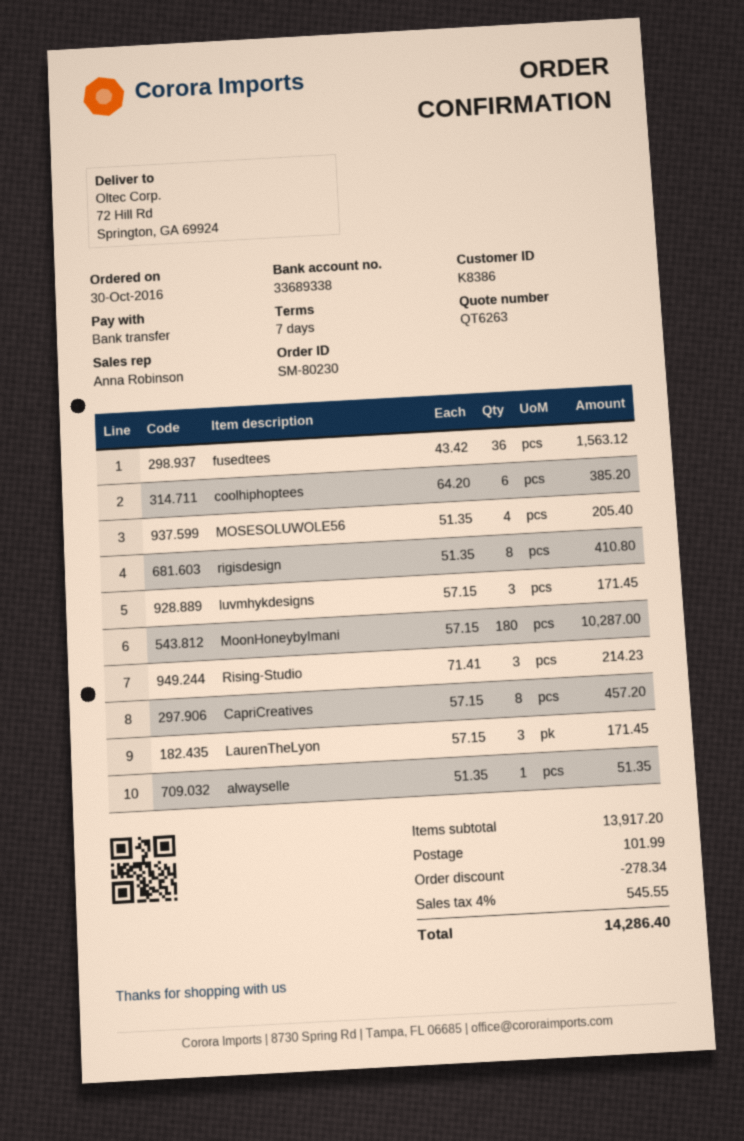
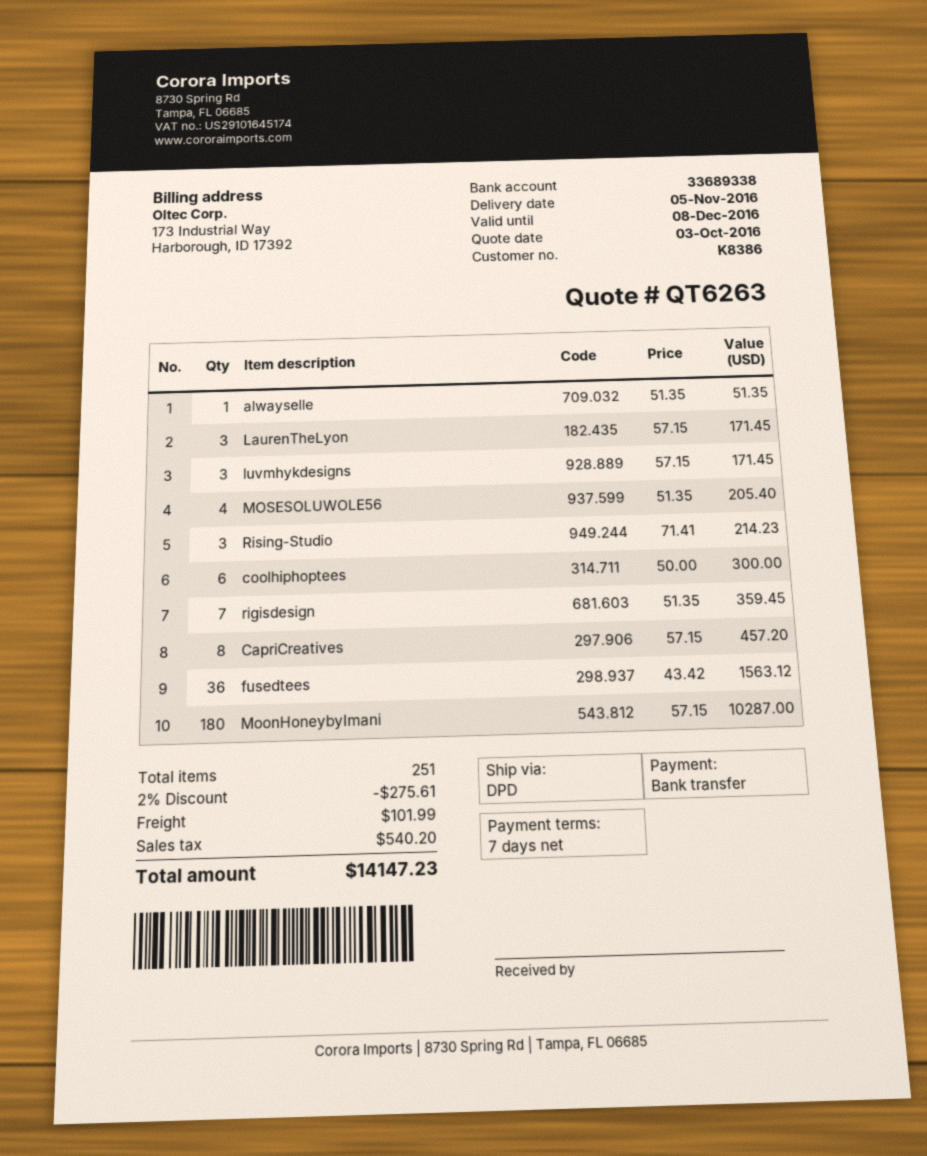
coolhiphoptees: 6 x 64.20 = 385.20 -> 6 x 50.00 = 300.00
rigisdesign: 8 x 51.35 = 410.80 -> 7 x 51.35 = 359.45
discount: 278.34 -> 275.61
tax: 545.55 -> 540.20
total: 14286.40 -> 14147.23

